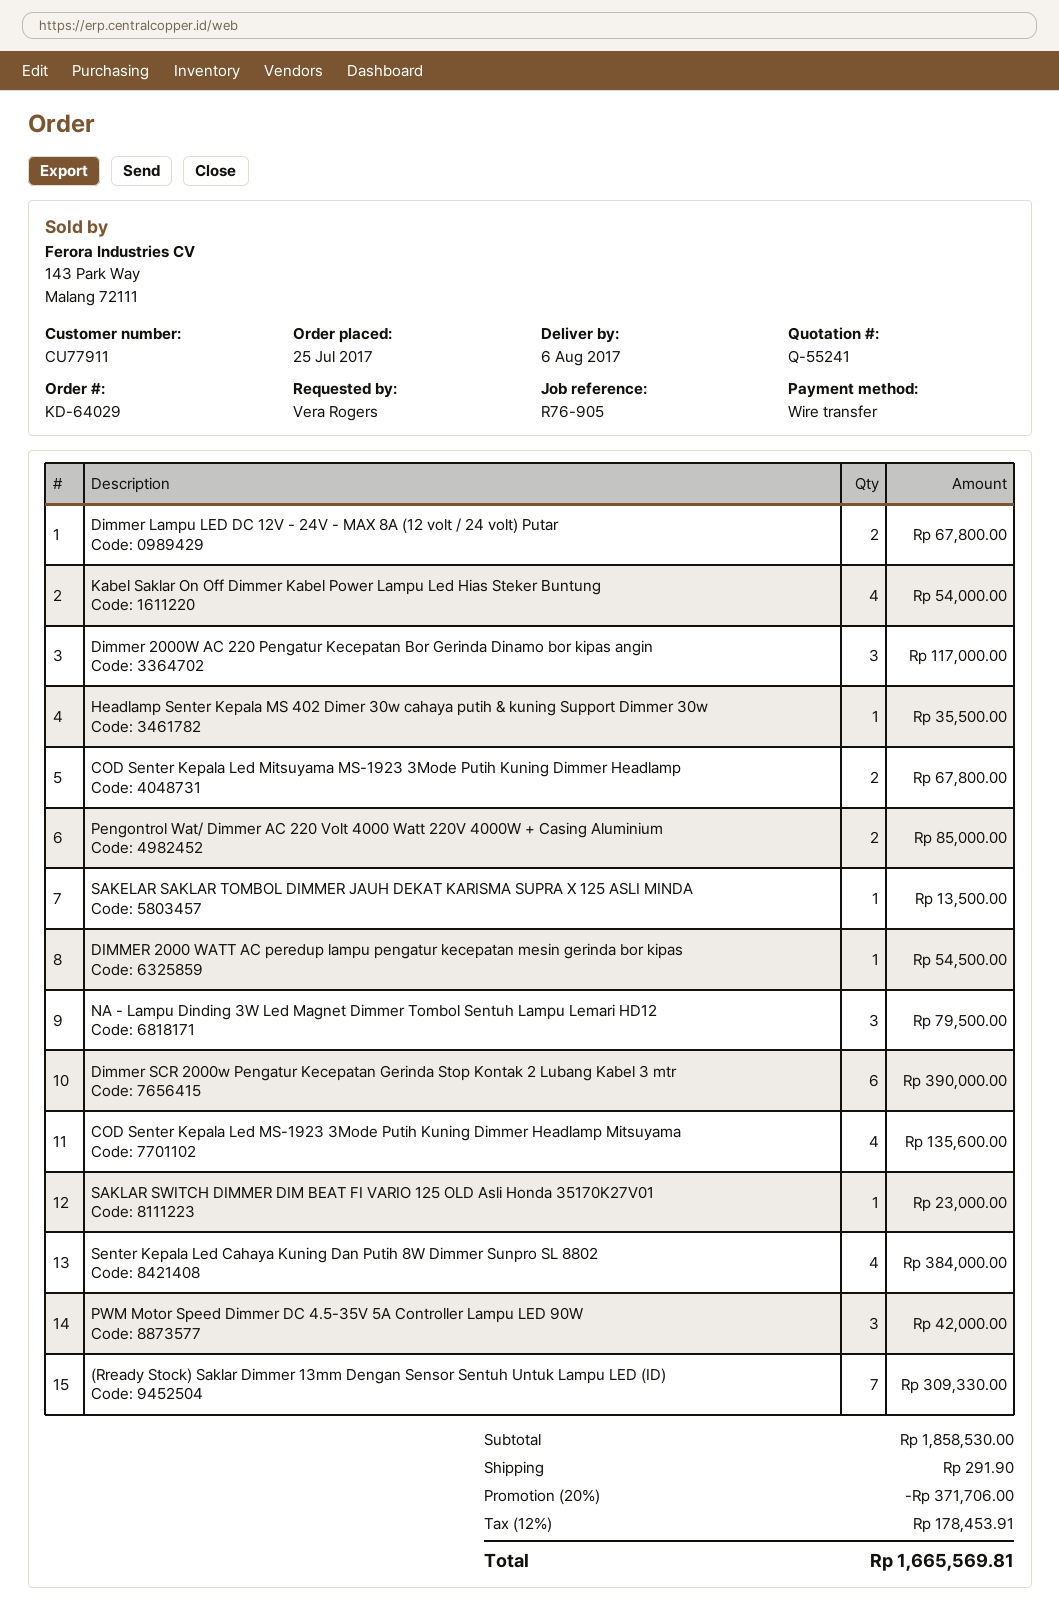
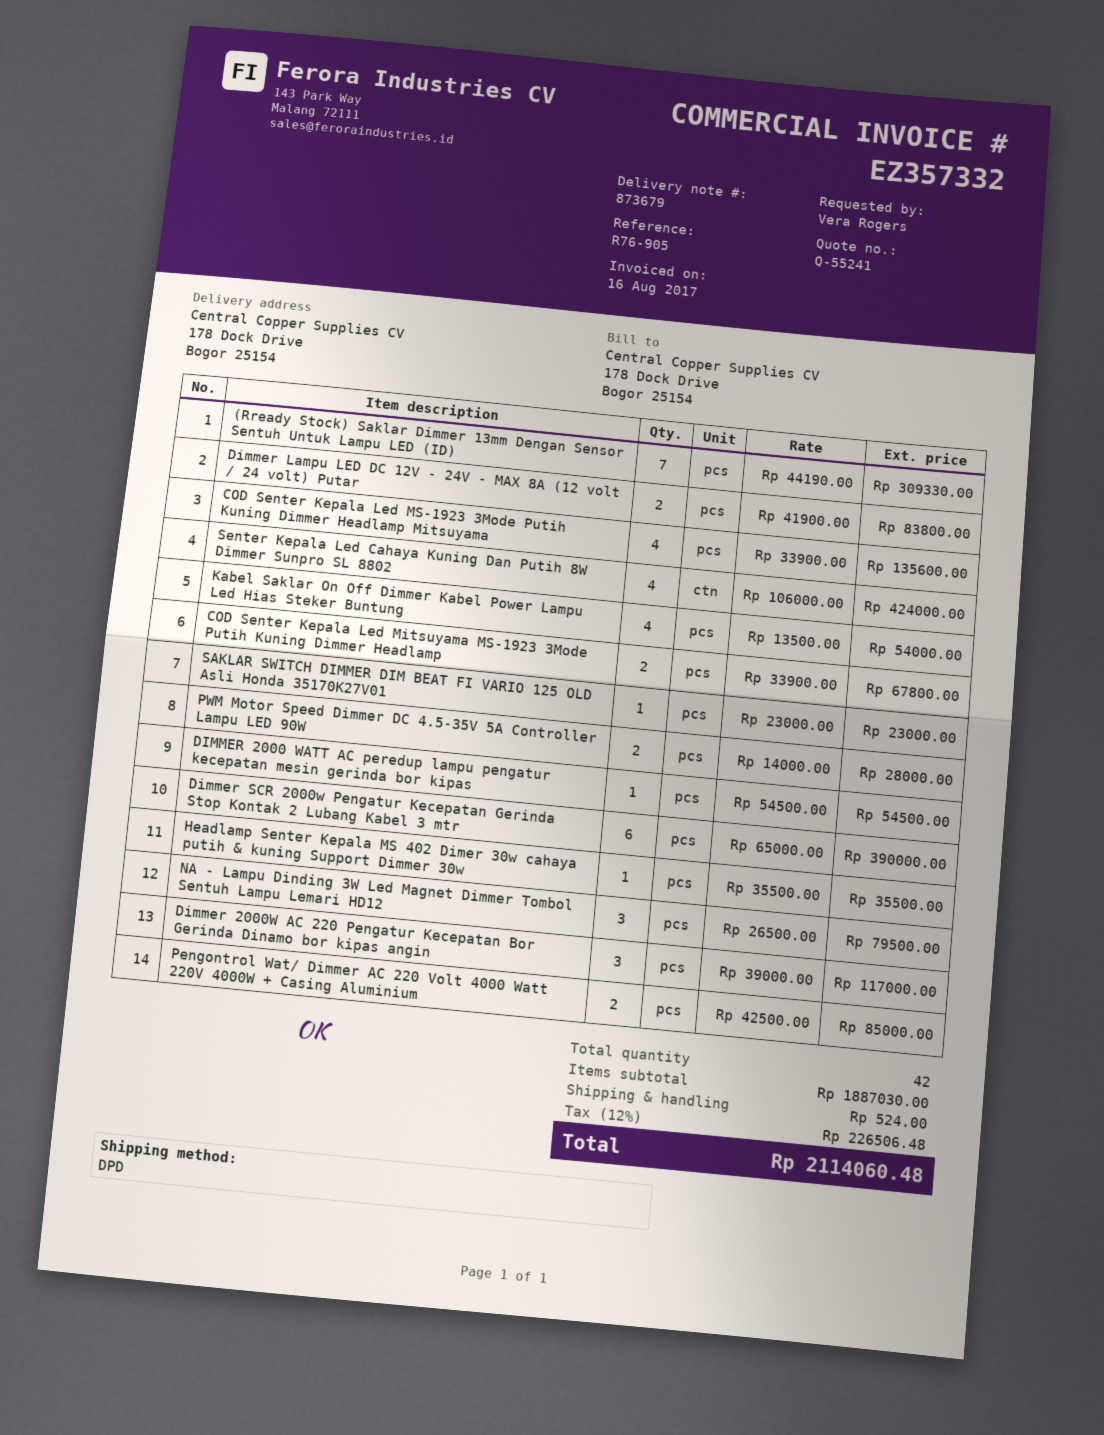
Dimmer Lampu LED DC 12V - 24V - MAX 8A (12 volt / 24 volt) Putar: 2 for 67800.00 -> 2 for 83800.00
SAKELAR SAKLAR TOMBOL DIMMER JAUH DEKAT KARISMA SUPRA X 125 ASLI MINDA: 1 for 13500.00 -> none
Senter Kepala Led Cahaya Kuning Dan Putih 8W Dimmer Sunpro SL 8802: 4 for 384000.00 -> 4 for 424000.00
PWM Motor Speed Dimmer DC 4.5-35V 5A Controller Lampu LED 90W: 3 for 42000.00 -> 2 for 28000.00
subtotal: 1858530.00 -> 1887030.00
discount: 20% = 371706.00 -> none
shipping: 291.90 -> 524.00
tax: 12% = 178453.91 -> 12% = 226506.48
total: 1665569.81 -> 2114060.48

